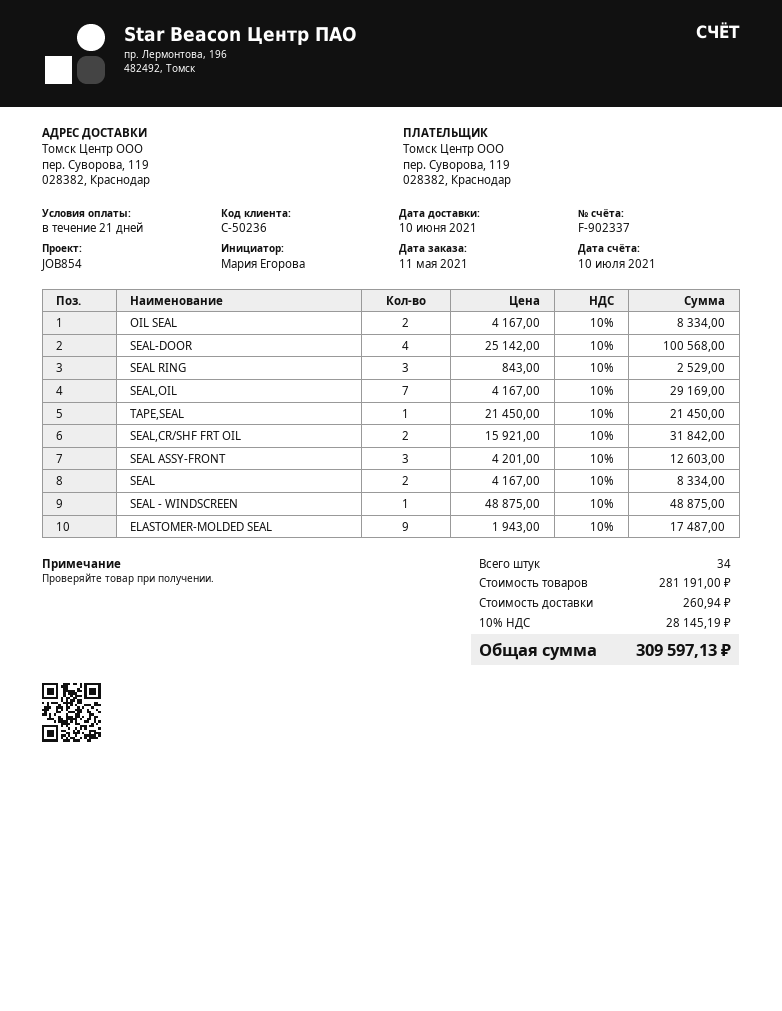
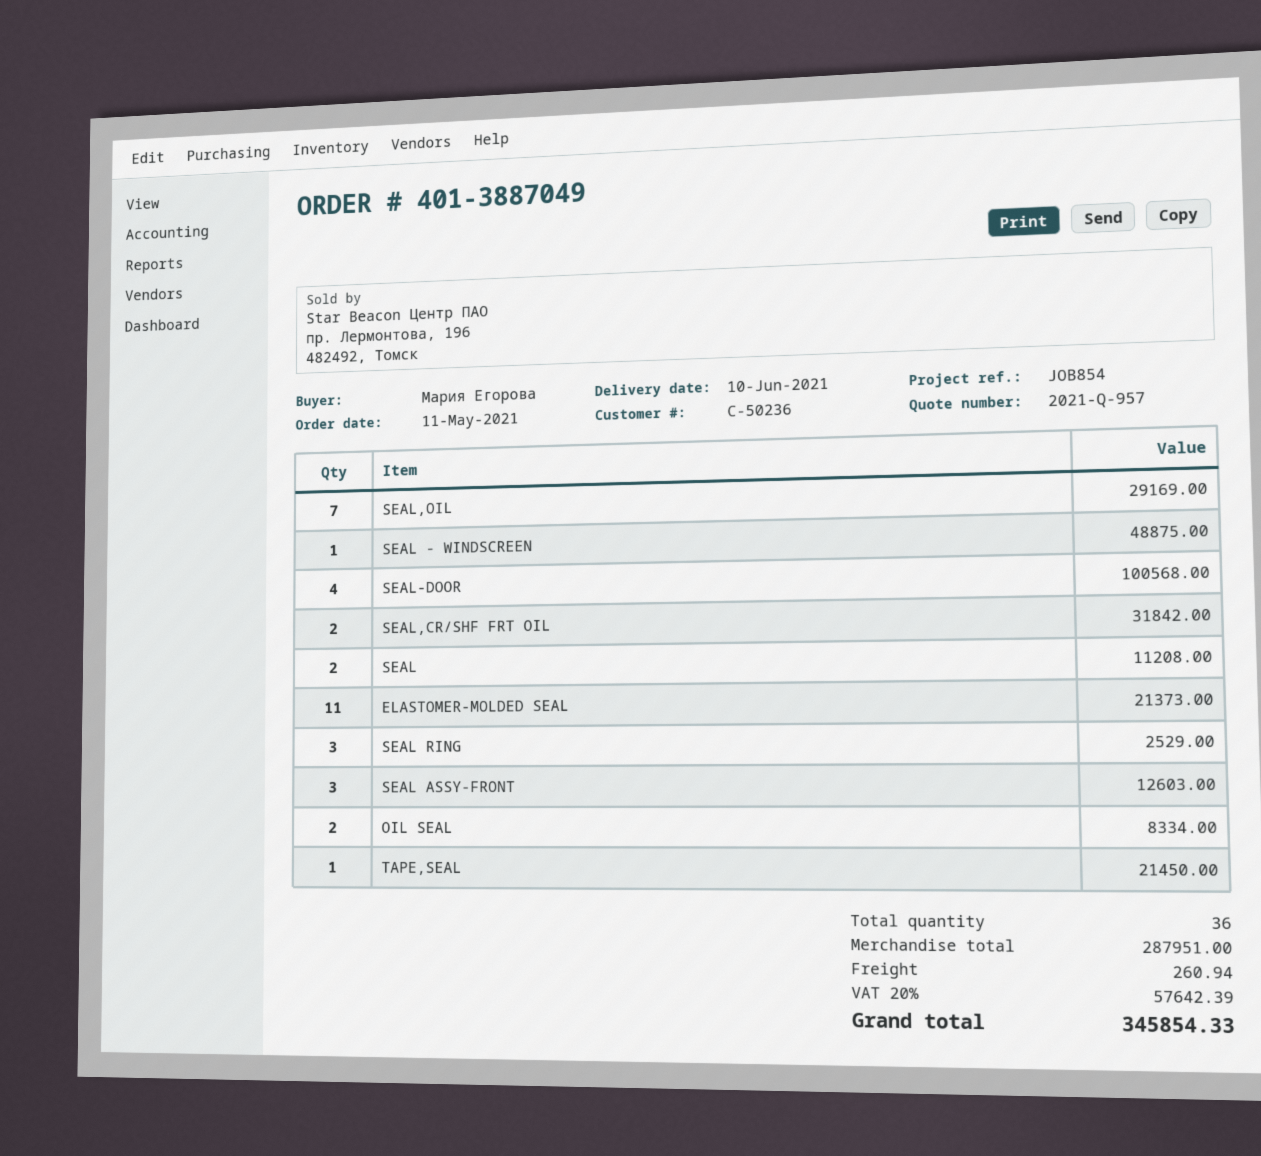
SEAL: 2 for 8334.00 -> 2 for 11208.00
ELASTOMER-MOLDED SEAL: 9 for 17487.00 -> 11 for 21373.00
total quantity: 34 -> 36
subtotal: 281191.00 -> 287951.00
tax: 10% = 28145.19 -> 20% = 57642.39
total: 309597.13 -> 345854.33

